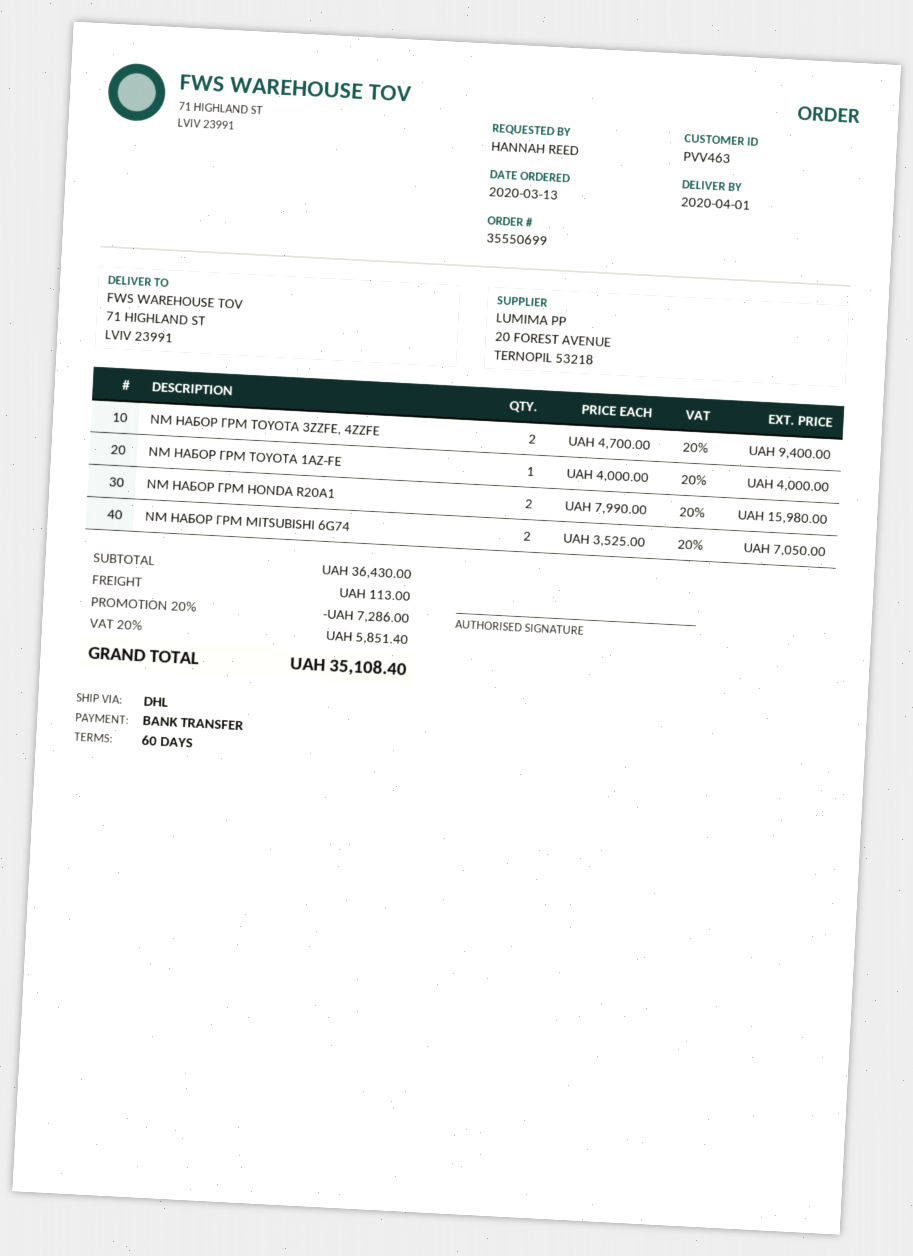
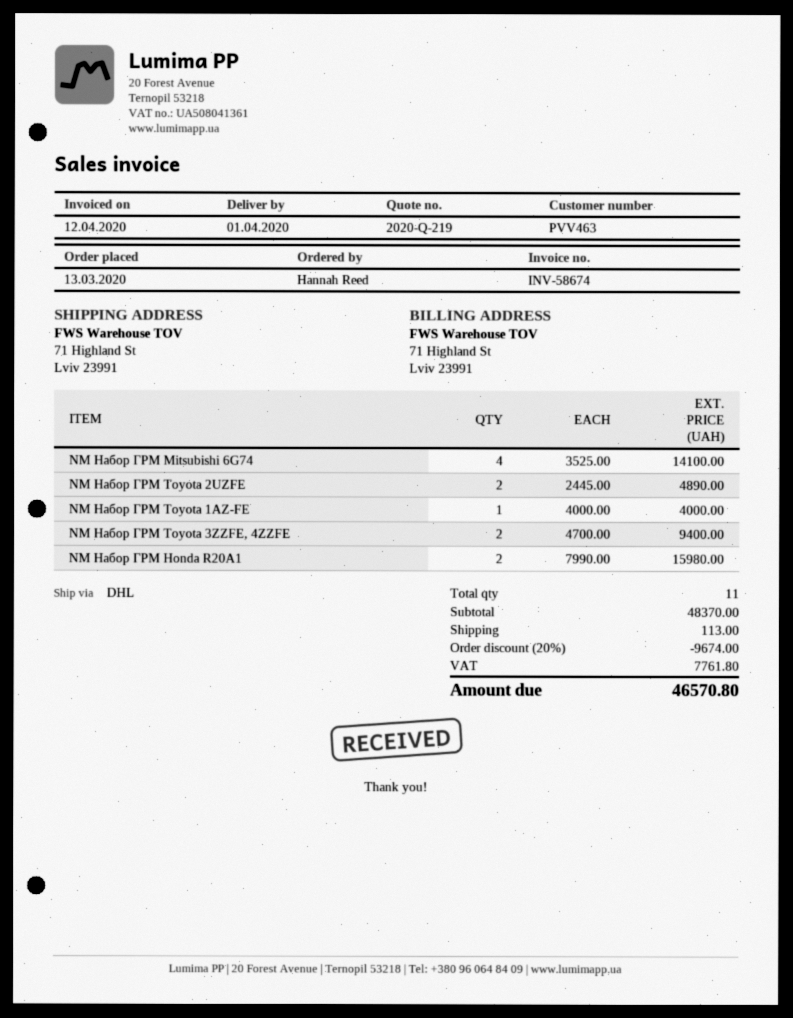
NM НАБОР ГРМ MITSUBISHI 6G74: 2 x 3525.00 = 7050.00 -> 4 x 3525.00 = 14100.00
NM Набор ГРМ Toyota 2UZFE: none -> 2 x 2445.00 = 4890.00
subtotal: 36430.00 -> 48370.00
discount: 20% = 7286.00 -> 20% = 9674.00
tax: 5851.40 -> 7761.80
total: 35108.40 -> 46570.80

